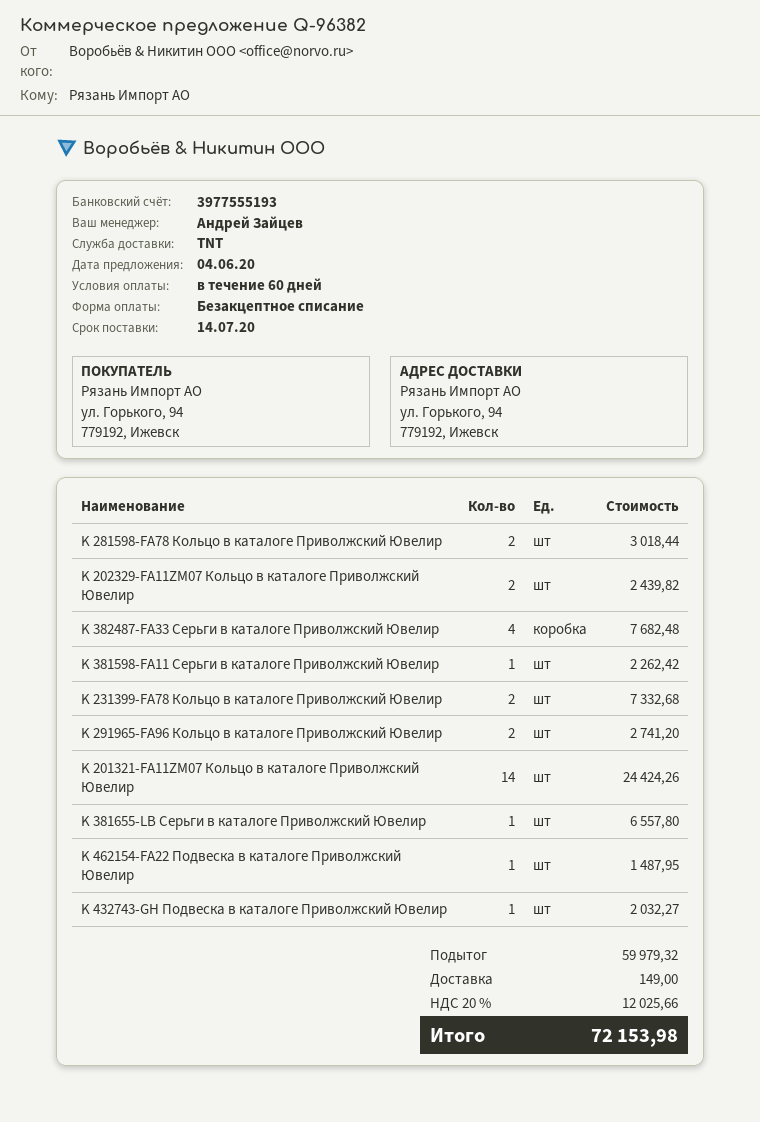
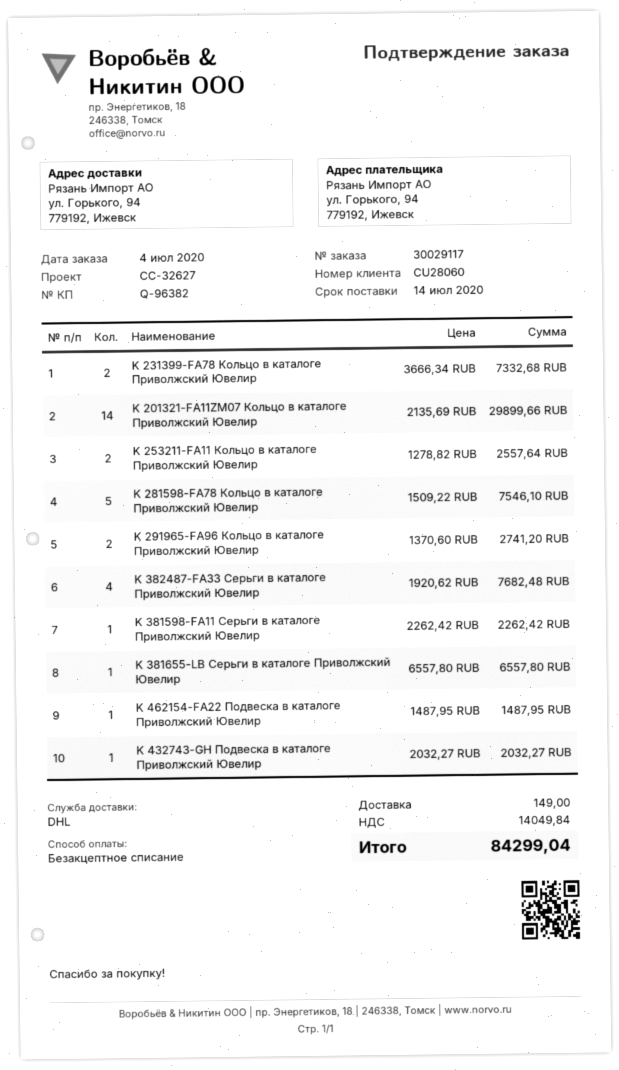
shipping method: TNT -> DHL
K 281598-FA78 Кольцо в каталоге Приволжский Ювелир: 2 for 3018.44 -> 5 for 7546.10
K 202329-FA11ZM07 Кольцо в каталоге Приволжский Ювелир: 2 for 2439.82 -> none
K 201321-FA11ZM07 Кольцо в каталоге Приволжский Ювелир: 14 for 24424.26 -> 14 for 29899.66
K 253211-FA11 Кольцо в каталоге Приволжский Ювелир: none -> 2 for 2557.64
tax: 12025.66 -> 14049.84
total: 72153.98 -> 84299.04

